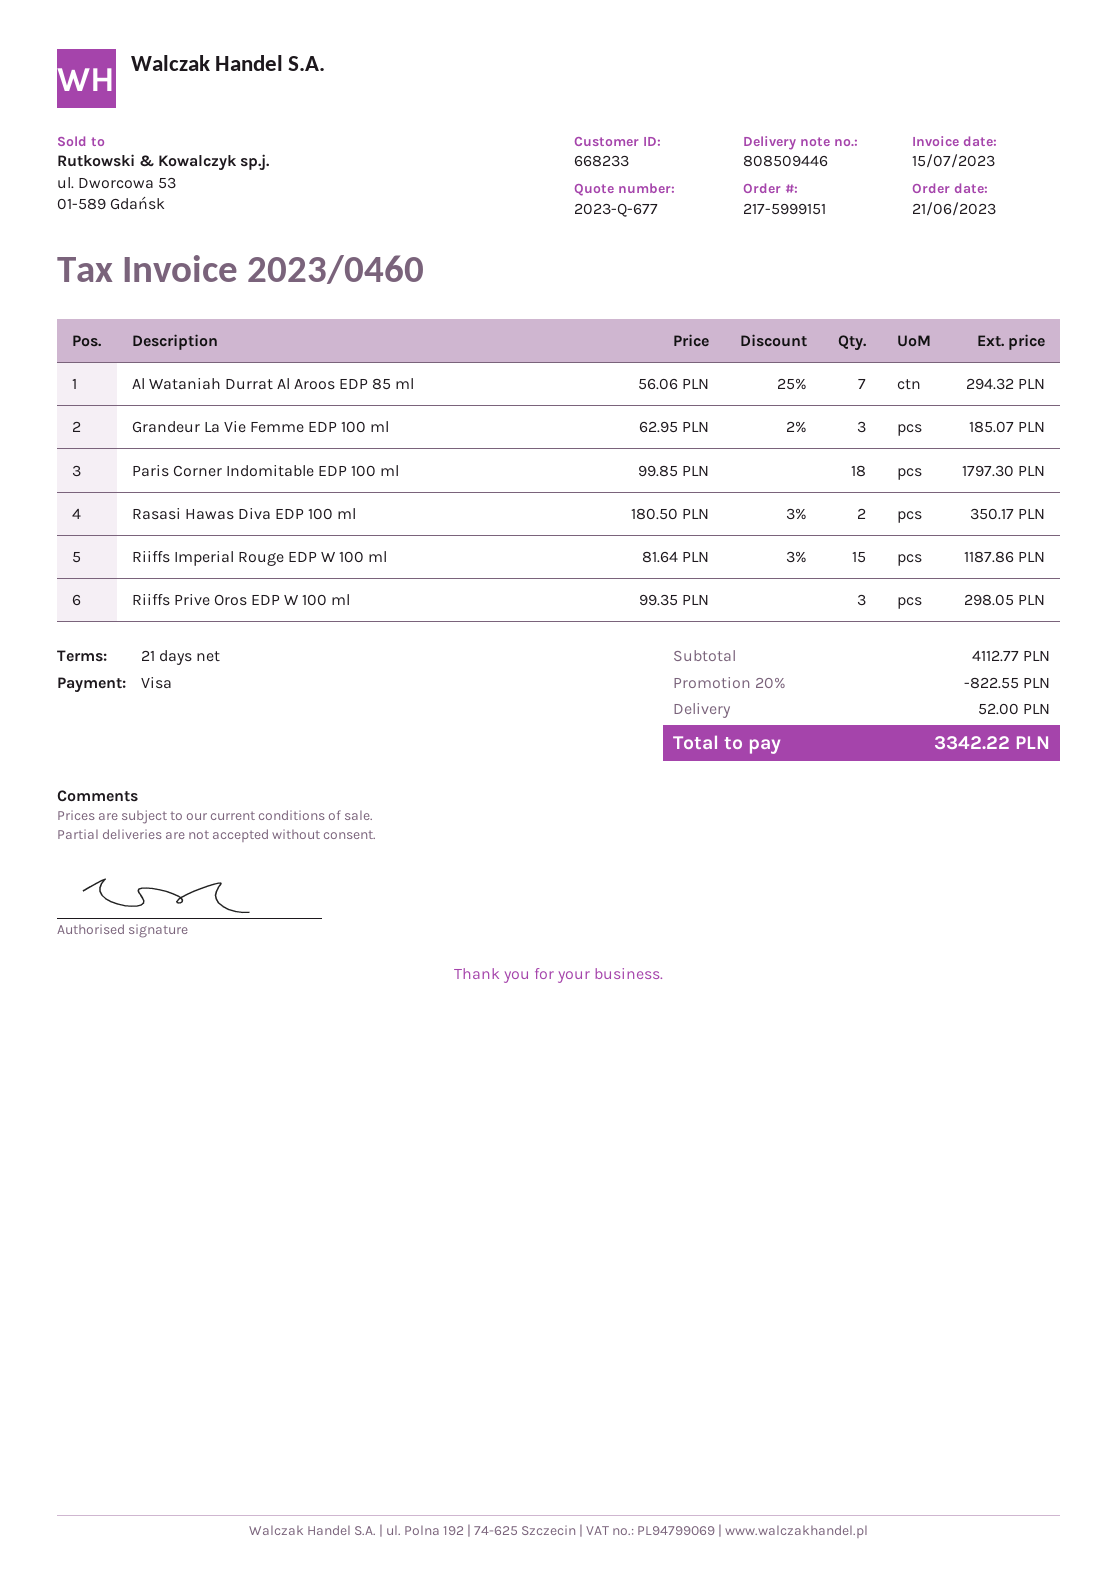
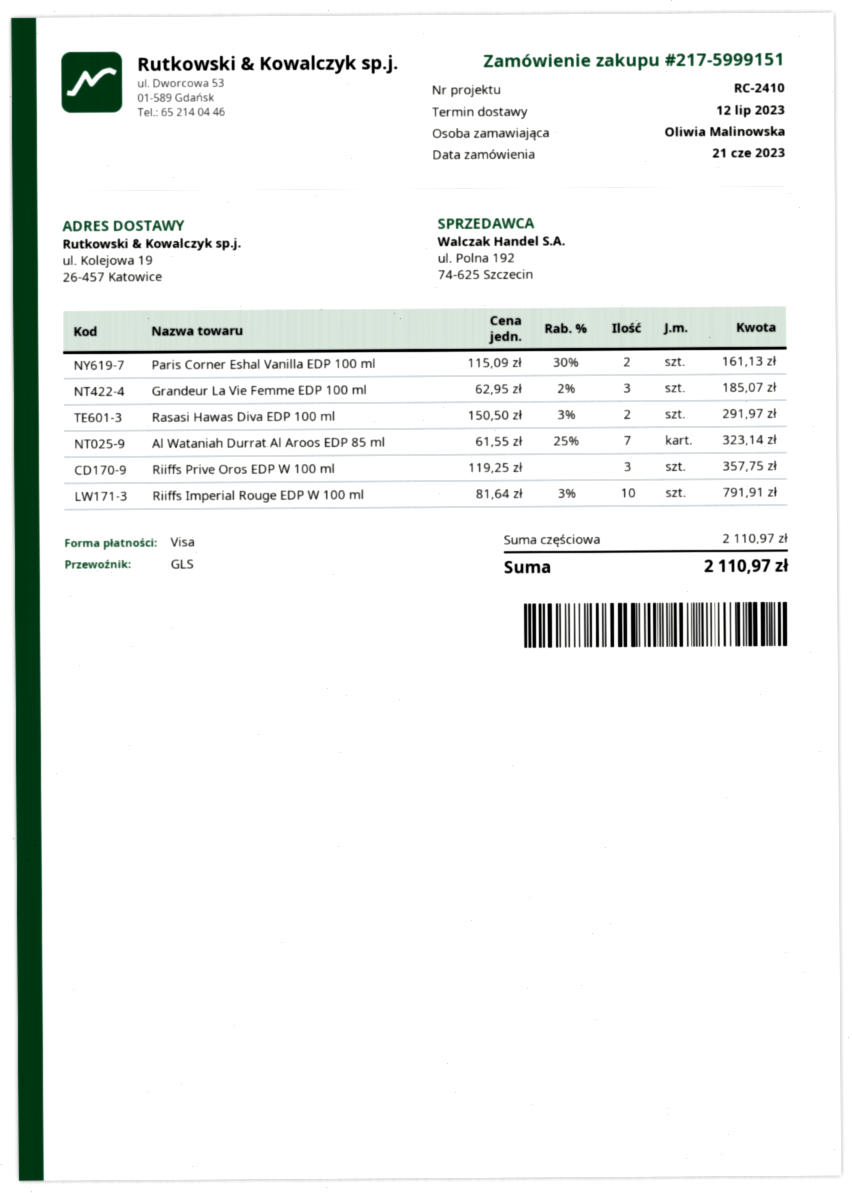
Al Wataniah Durrat Al Aroos EDP 85 ml: 7 x 56.06 - 25% = 294.32 -> 7 x 61.55 - 25% = 323.14
Paris Corner Indomitable EDP 100 ml: 18 x 99.85 = 1797.30 -> none
Rasasi Hawas Diva EDP 100 ml: 2 x 180.50 - 3% = 350.17 -> 2 x 150.50 - 3% = 291.97
Riiffs Imperial Rouge EDP W 100 ml: 15 x 81.64 - 3% = 1187.86 -> 10 x 81.64 - 3% = 791.91
Riiffs Prive Oros EDP W 100 ml: 3 x 99.35 = 298.05 -> 3 x 119.25 = 357.75
Paris Corner Eshal Vanilla EDP 100 ml: none -> 2 x 115.09 - 30% = 161.13
subtotal: 4112.77 -> 2110.97
discount: 20% = 822.55 -> none
shipping: 52.00 -> none
total: 3342.22 -> 2110.97

